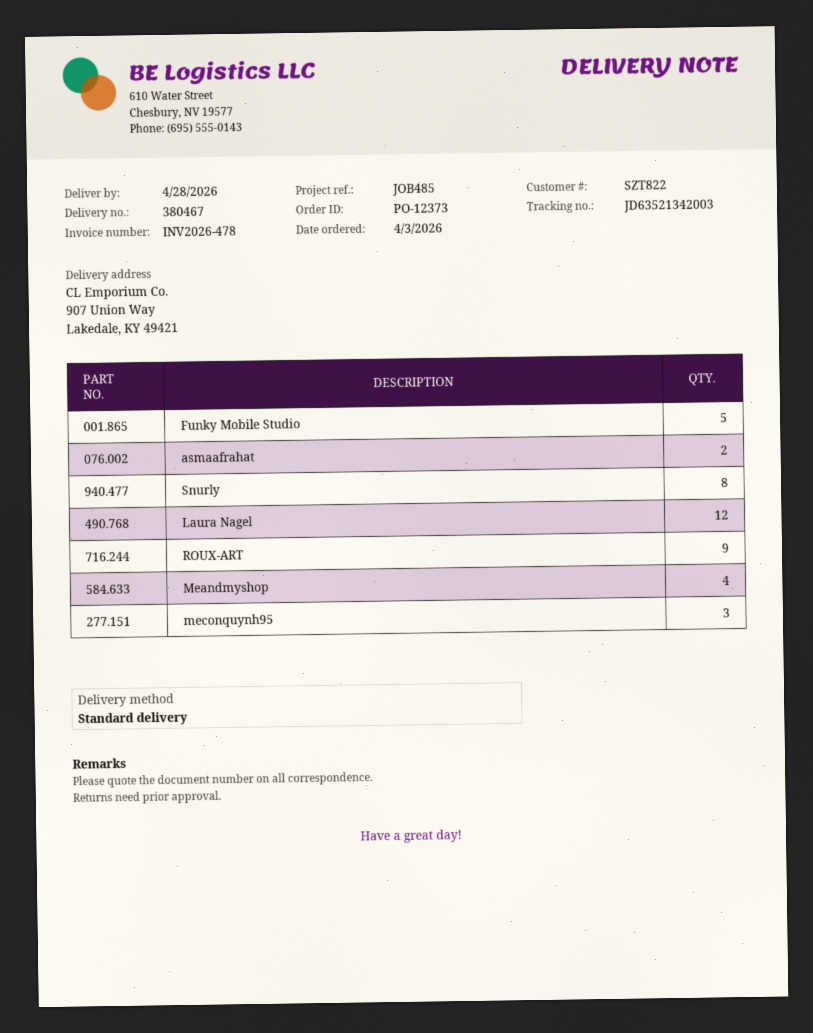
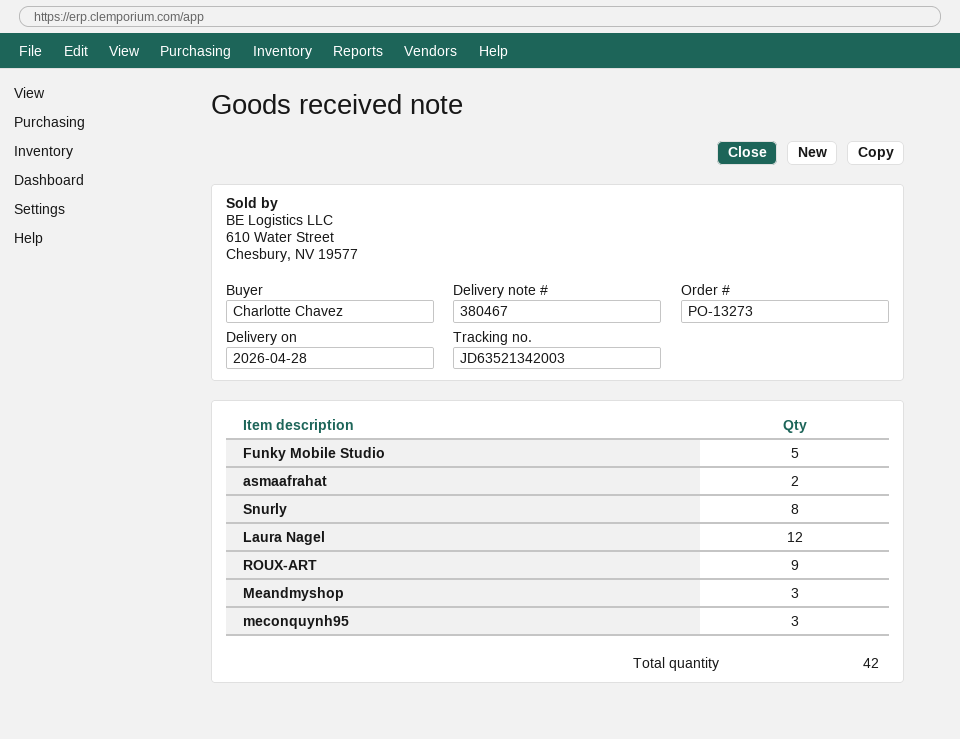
order number: PO-12373 -> PO-13273
Meandmyshop: 4 -> 3

